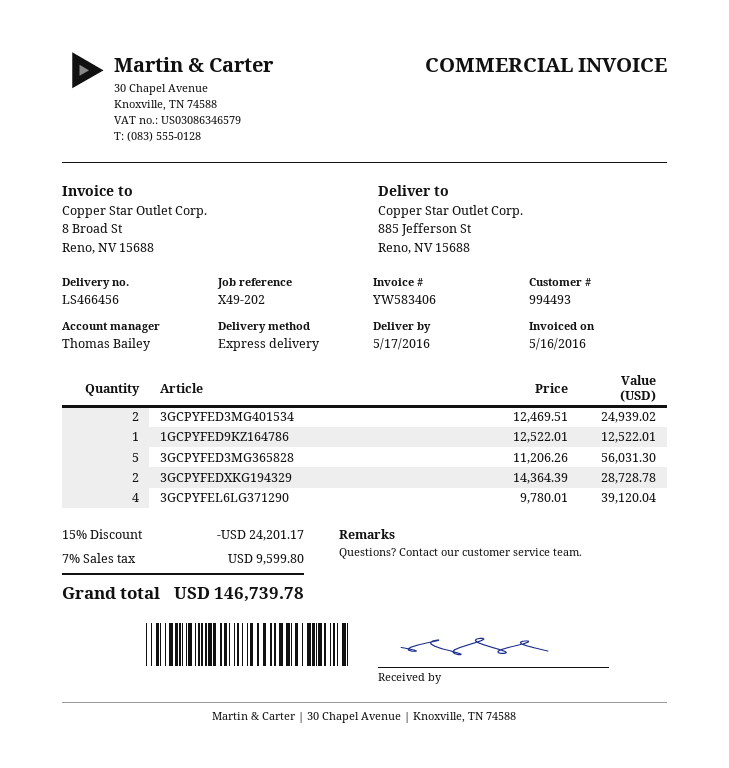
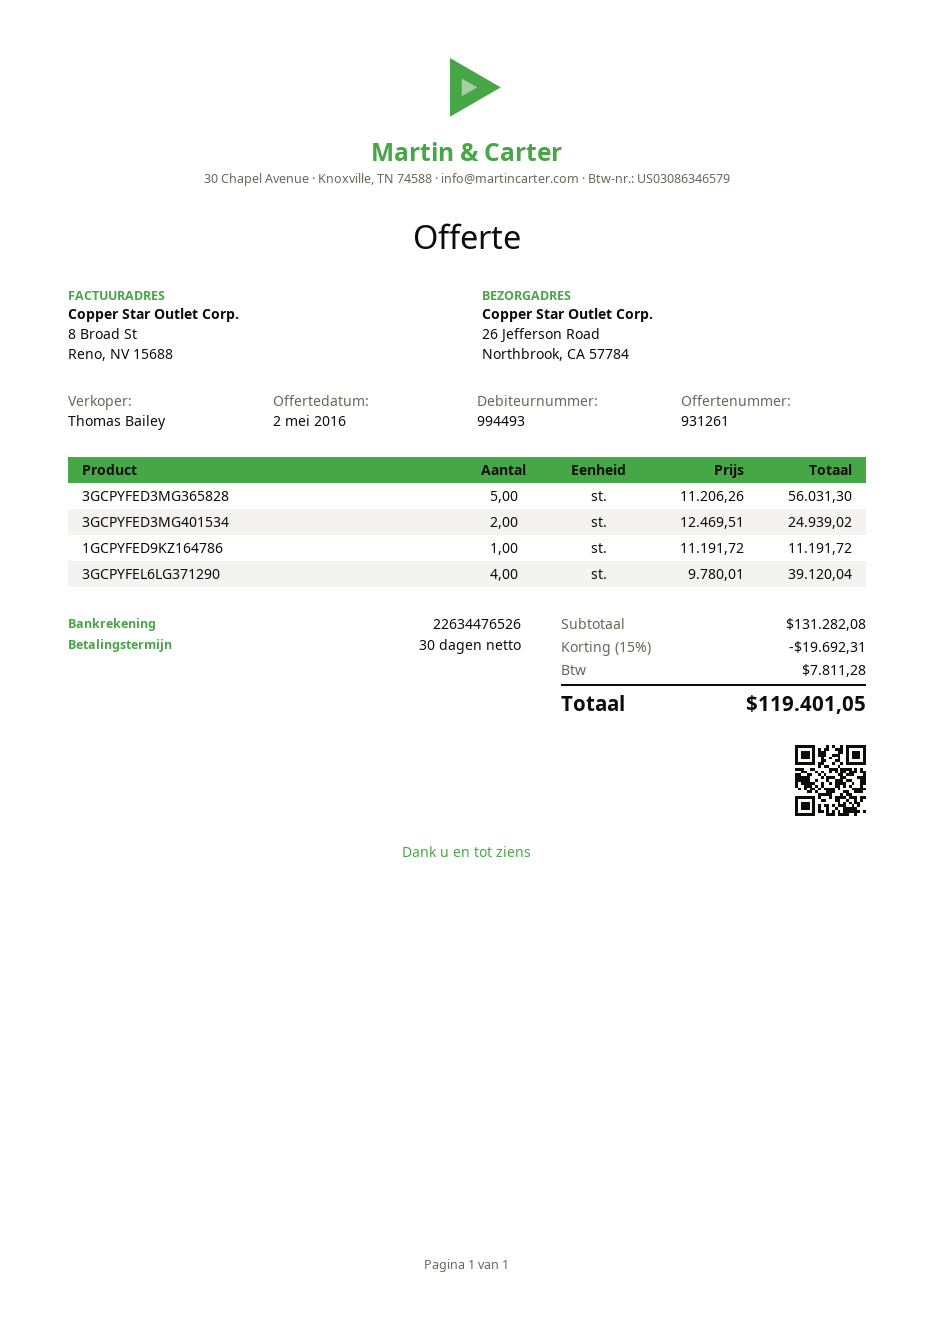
ship to: 885 Jefferson St, Reno, NV 15688 -> 26 Jefferson Road, Northbrook, CA 57784
1GCPYFED9KZ164786: 1 x 12522.01 = 12522.01 -> 1 x 11191.72 = 11191.72
3GCPYFEDXKG194329: 2 x 14364.39 = 28728.78 -> none
discount: 15% = 24201.17 -> 15% = 19692.31
tax: 9599.80 -> 7811.28
total: 146739.78 -> 119401.05

